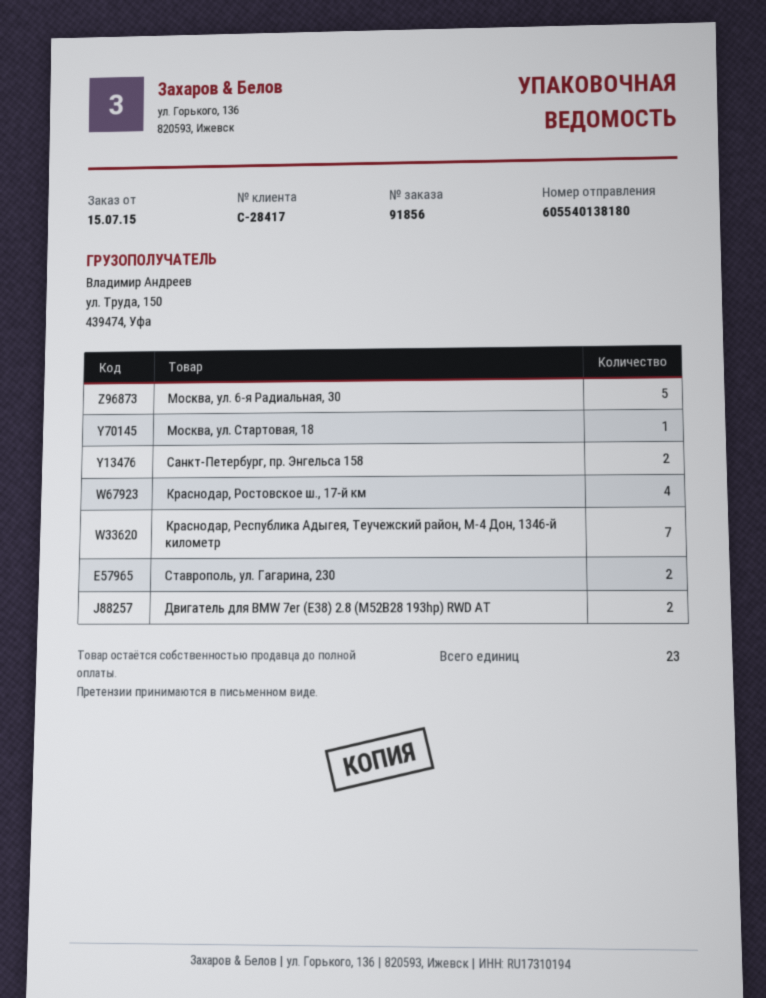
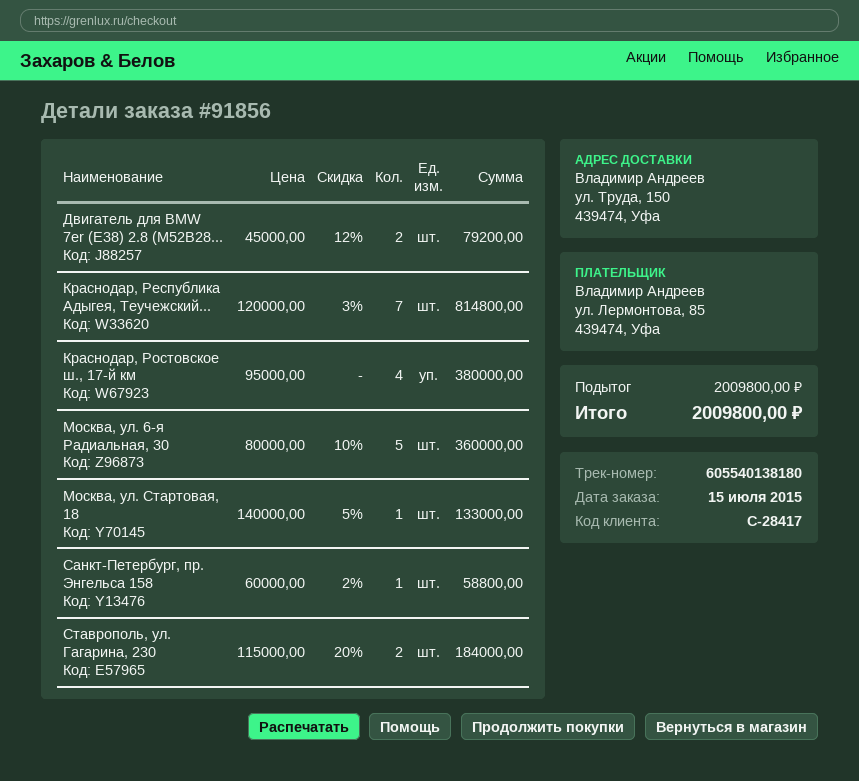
Санкт-Петербург, пр. Энгельса 158: 2 -> 1

